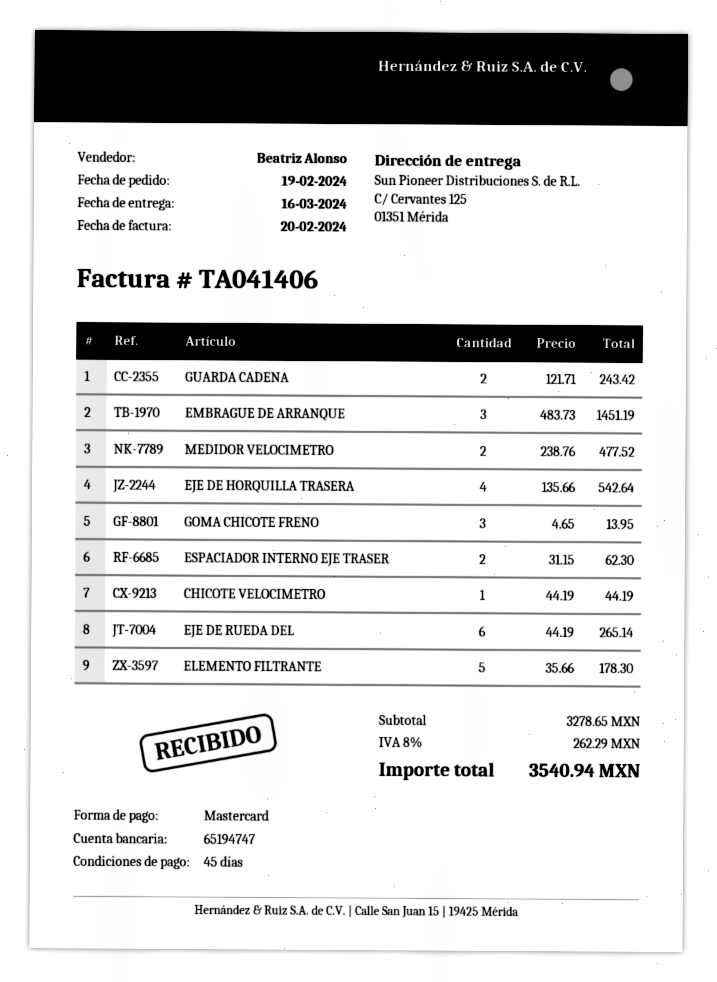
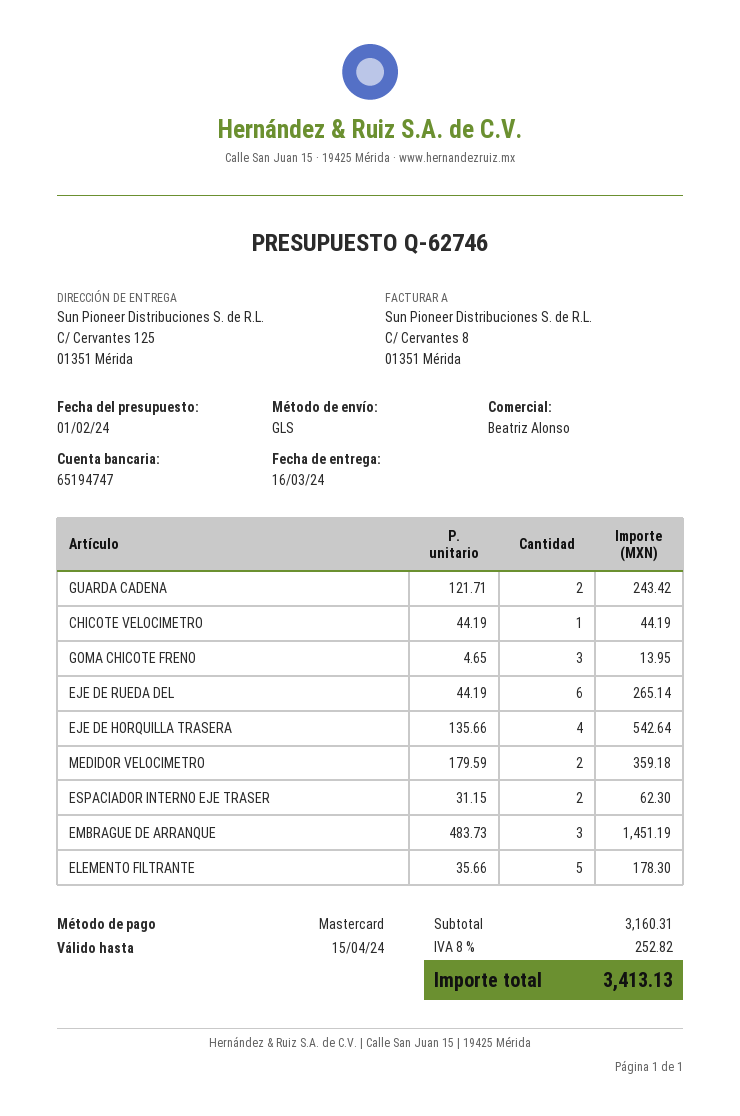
MEDIDOR VELOCIMETRO: 2 x 238.76 = 477.52 -> 2 x 179.59 = 359.18
subtotal: 3278.65 -> 3160.31
tax: 8% = 262.29 -> 8% = 252.82
total: 3540.94 -> 3413.13

